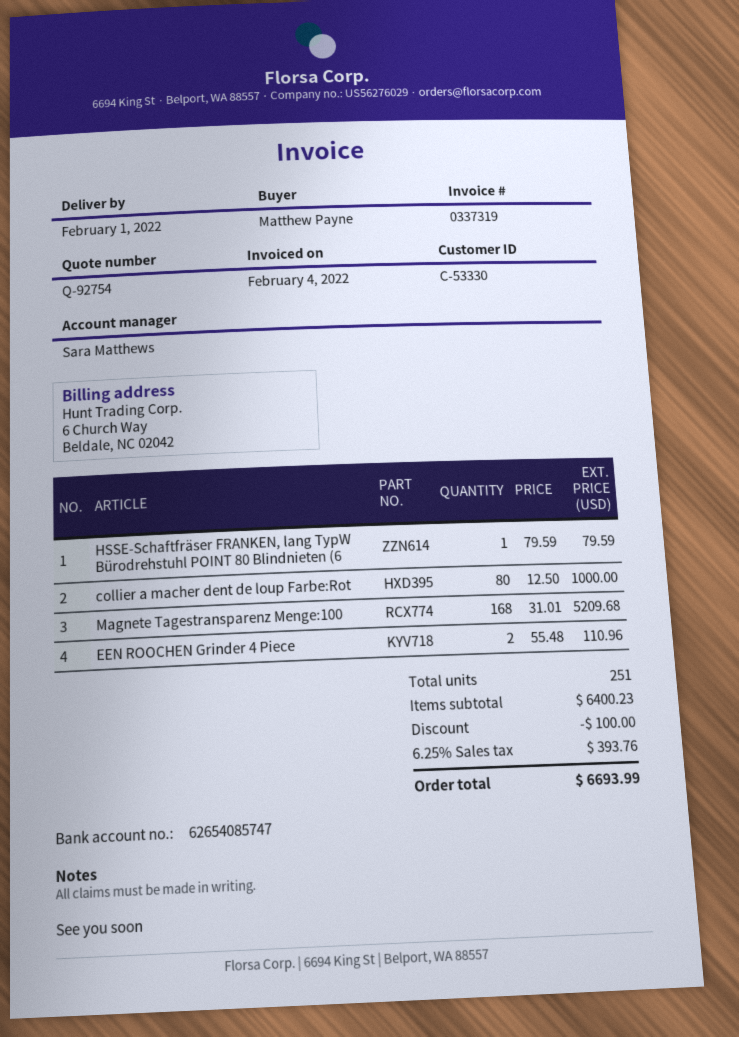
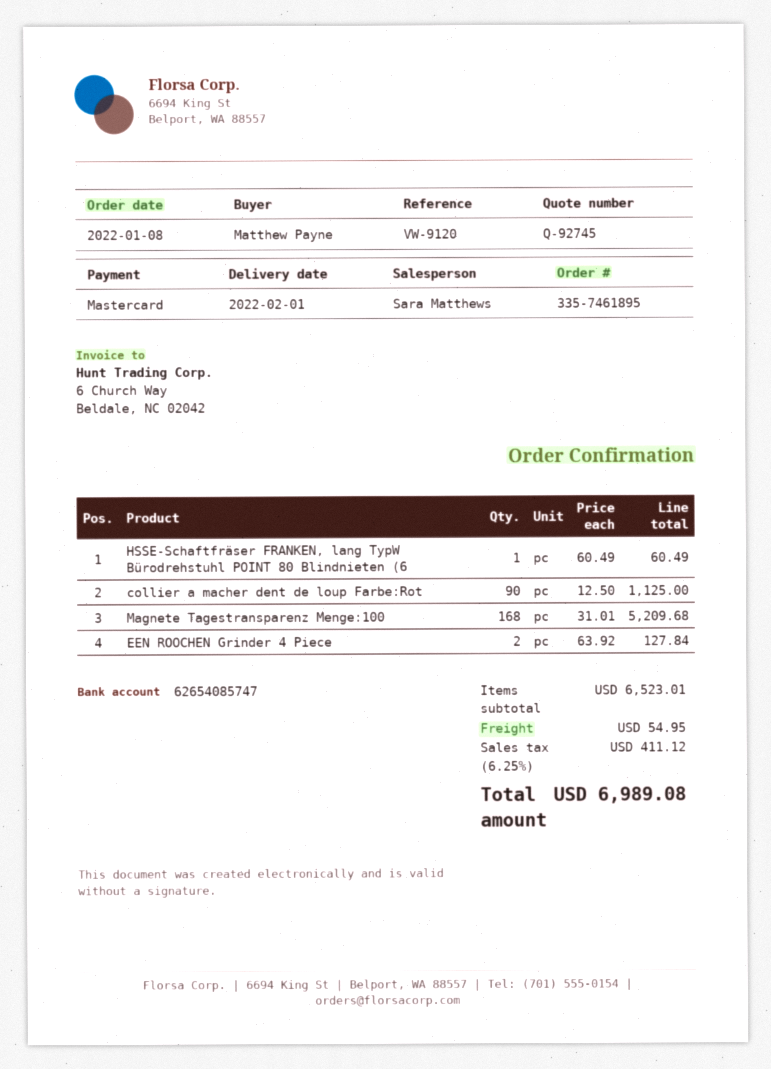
quote number: Q-92754 -> Q-92745
HSSE-Schaftfräser FRANKEN, lang TypW Bürodrehstuhl POINT 80 Blindnieten (6: 1 x 79.59 = 79.59 -> 1 x 60.49 = 60.49
collier a macher dent de loup Farbe:Rot: 80 x 12.50 = 1000.00 -> 90 x 12.50 = 1125.00
EEN ROOCHEN Grinder 4 Piece: 2 x 55.48 = 110.96 -> 2 x 63.92 = 127.84
subtotal: 6400.23 -> 6523.01
discount: 100.00 -> none
shipping: none -> 54.95
tax: 6.25% = 393.76 -> 6.25% = 411.12
total: 6693.99 -> 6989.08

